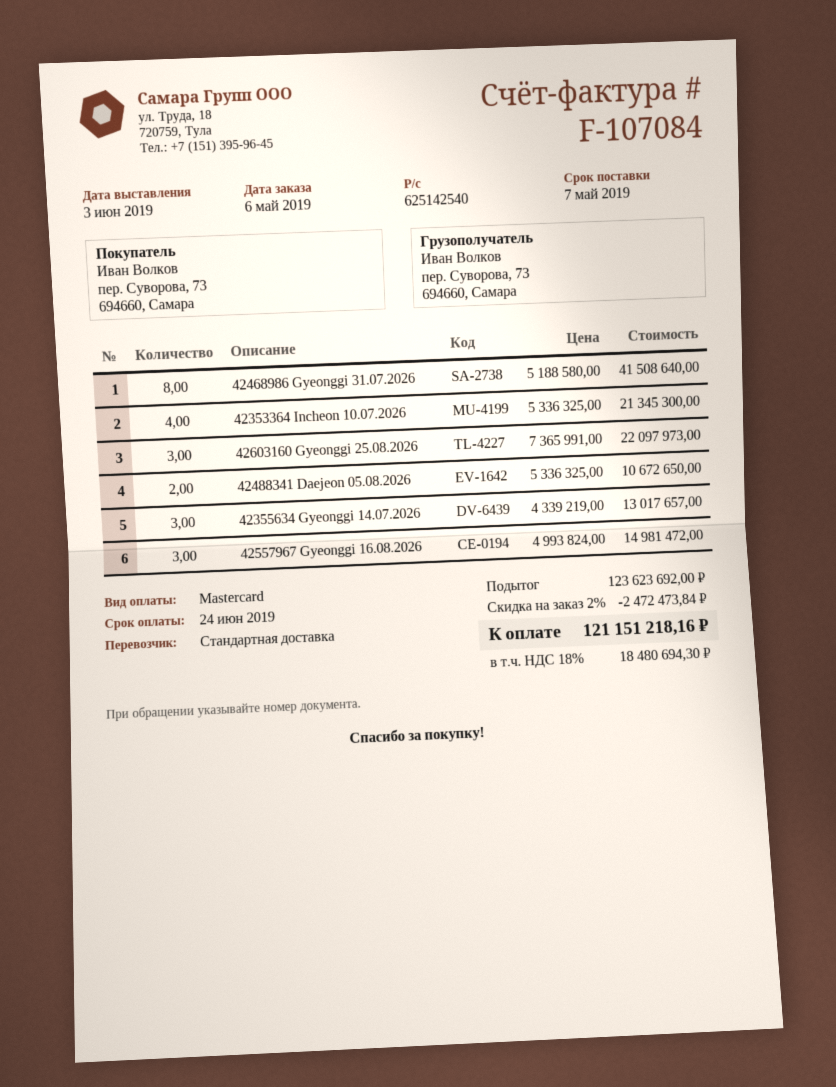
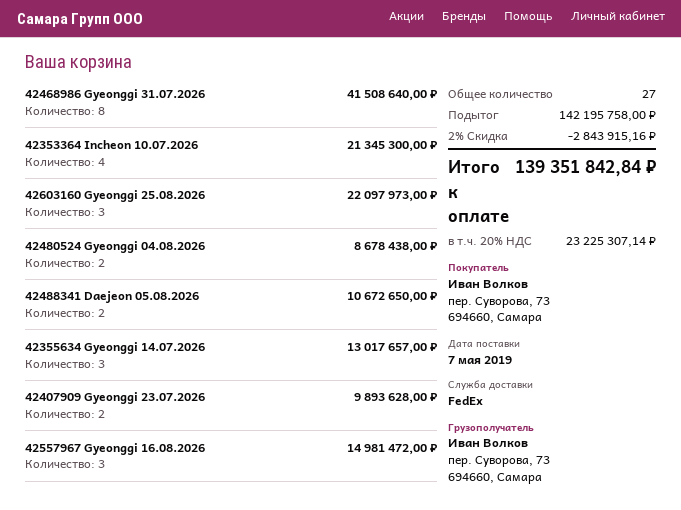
shipping method: standard -> FedEx
42480524 Gyeonggi 04.08.2026: none -> 2 for 8678438.00
42407909 Gyeonggi 23.07.2026: none -> 2 for 9893628.00
subtotal: 123623692.00 -> 142195758.00
discount: 2% = 2472473.84 -> 2% = 2843915.16
tax: 18% = 18480694.30 -> 20% = 23225307.14
total: 121151218.16 -> 139351842.84

